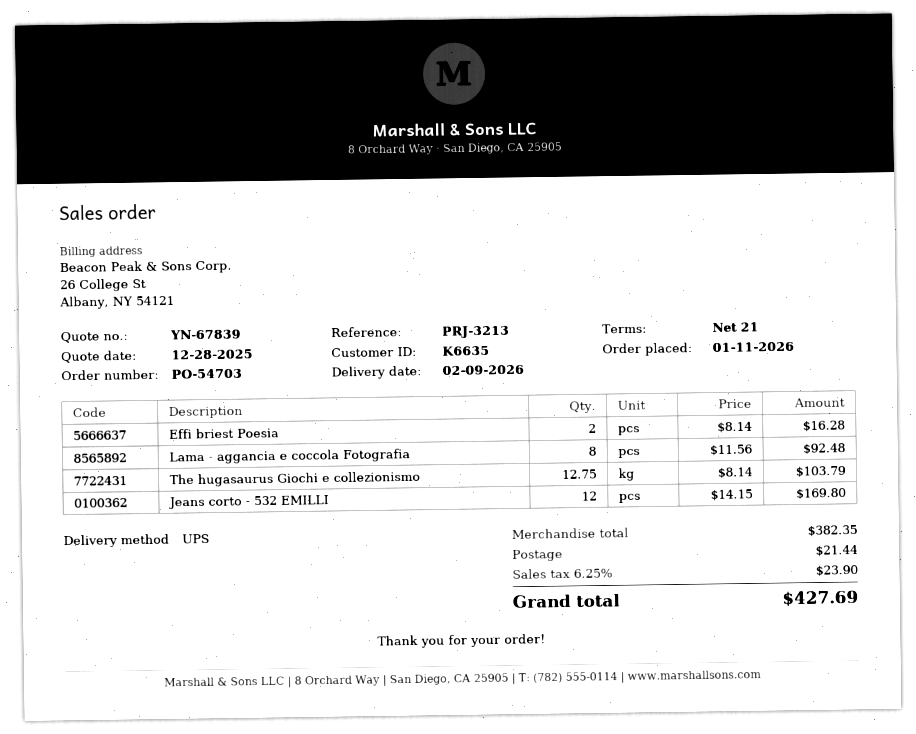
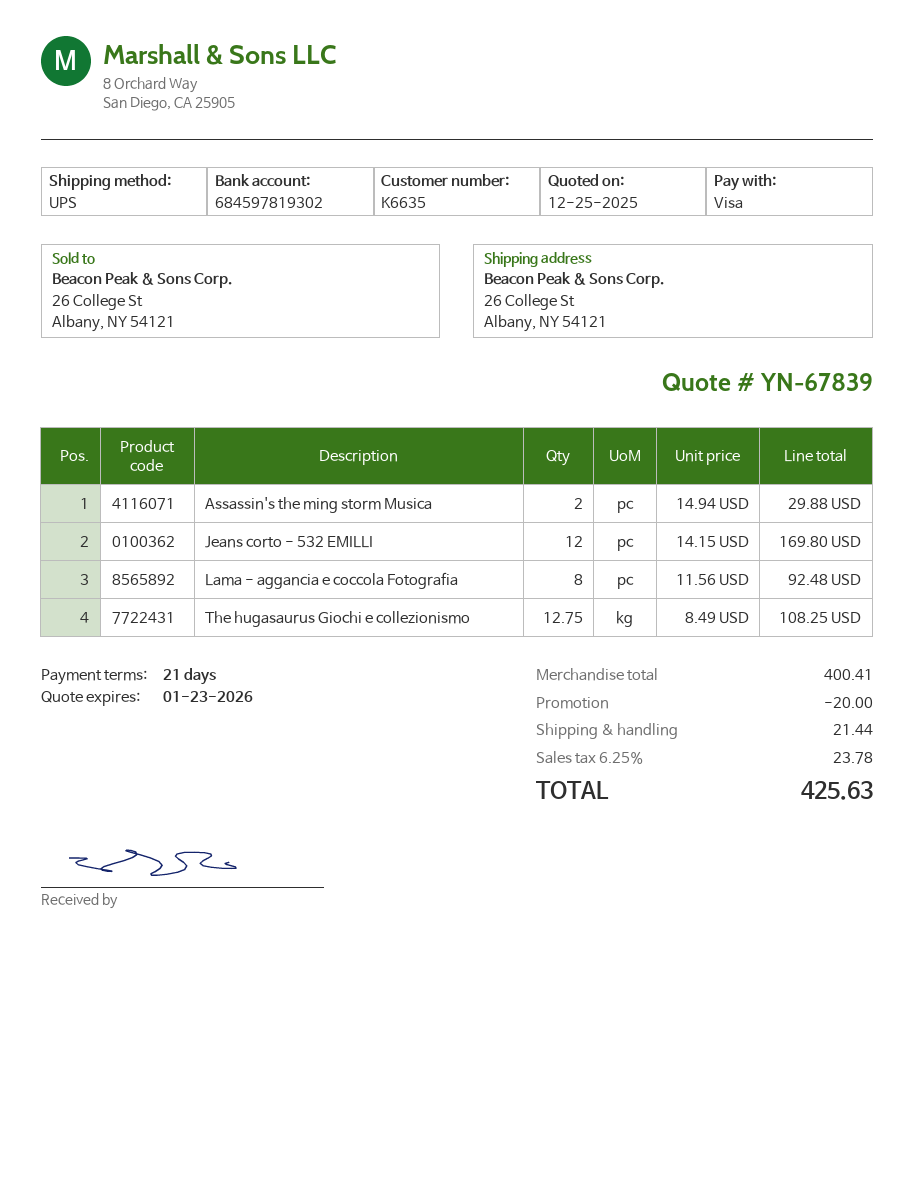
quote date: 2025-12-28 -> 2025-12-25
Effi briest Poesia: 2 x 8.14 = 16.28 -> none
The hugasaurus Giochi e collezionismo: 12.75 x 8.14 = 103.79 -> 12.75 x 8.49 = 108.25
Assassin's the ming storm Musica: none -> 2 x 14.94 = 29.88
subtotal: 382.35 -> 400.41
discount: none -> 20.00
tax: 6.25% = 23.90 -> 6.25% = 23.78
total: 427.69 -> 425.63

